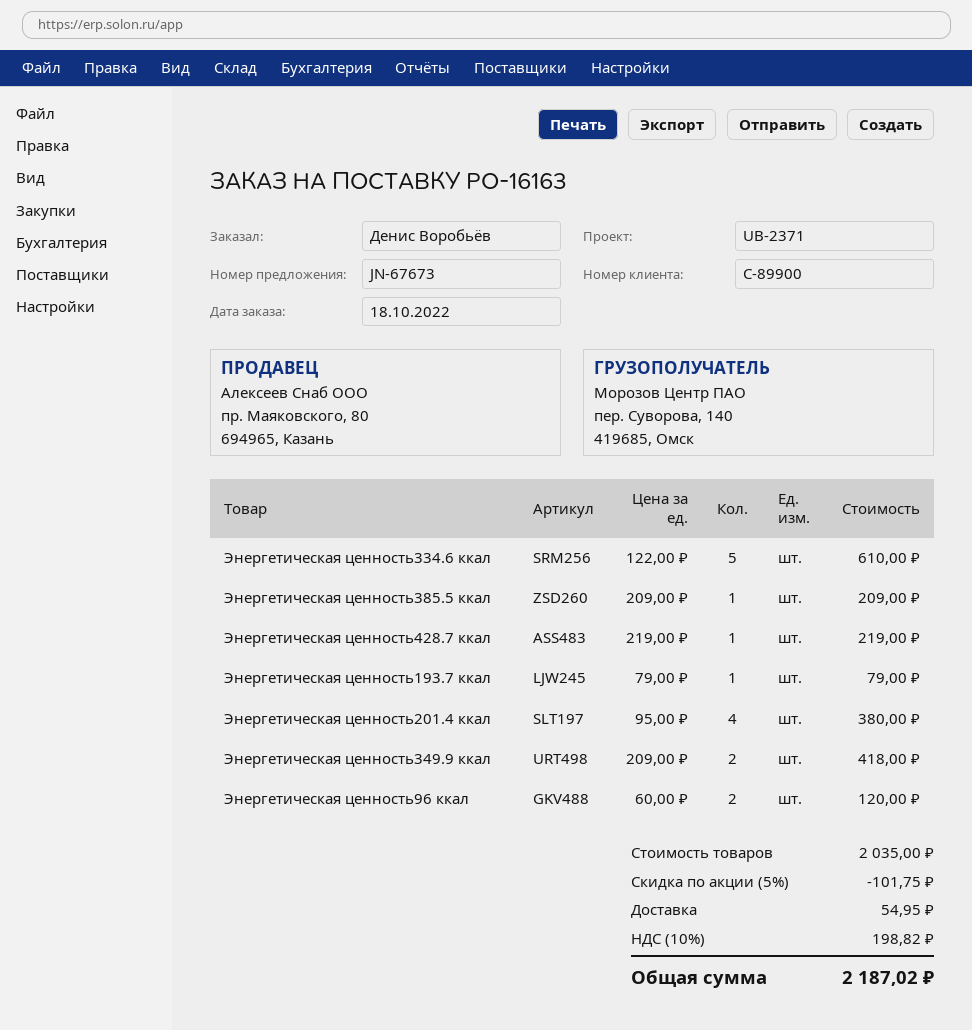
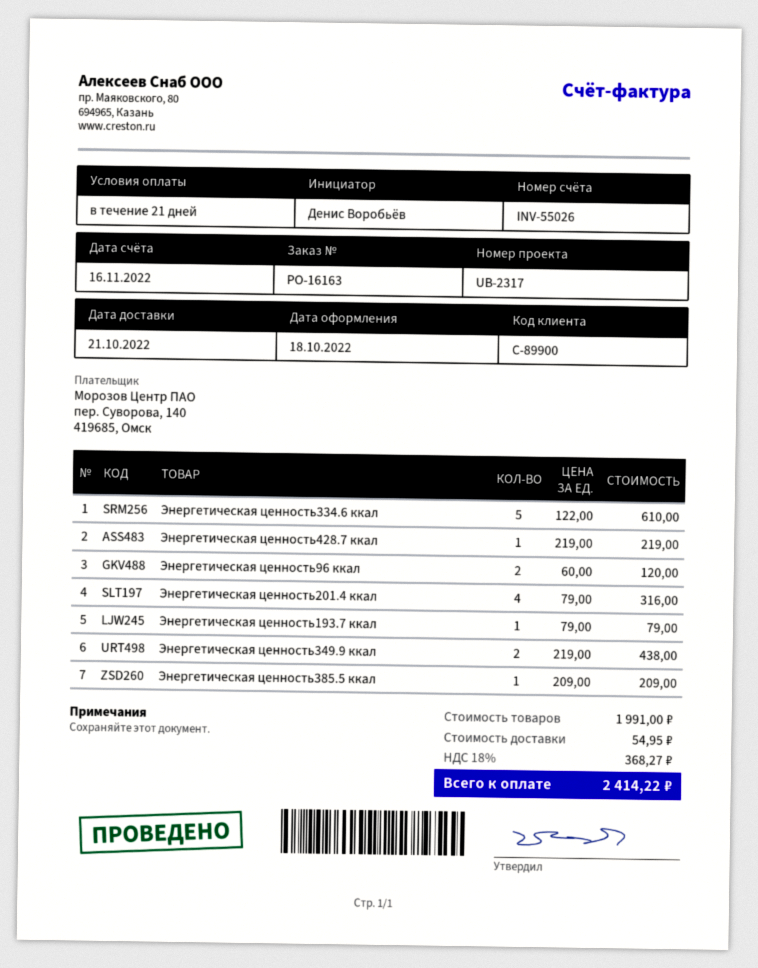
reference: UB-2371 -> UB-2317
Энергетическая ценность201.4 ккал: 4 x 95.00 = 380.00 -> 4 x 79.00 = 316.00
Энергетическая ценность349.9 ккал: 2 x 209.00 = 418.00 -> 2 x 219.00 = 438.00
subtotal: 2035.00 -> 1991.00
discount: 5% = 101.75 -> none
tax: 10% = 198.82 -> 18% = 368.27
total: 2187.02 -> 2414.22

